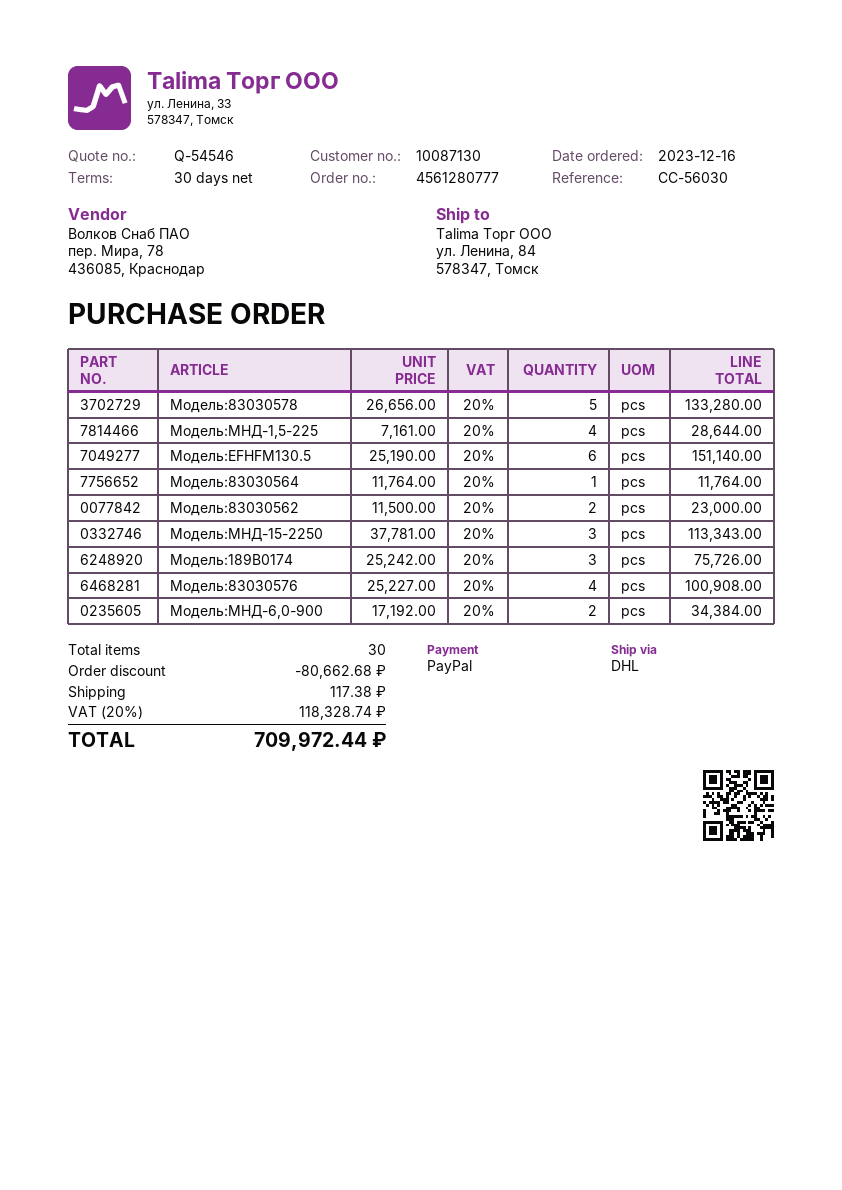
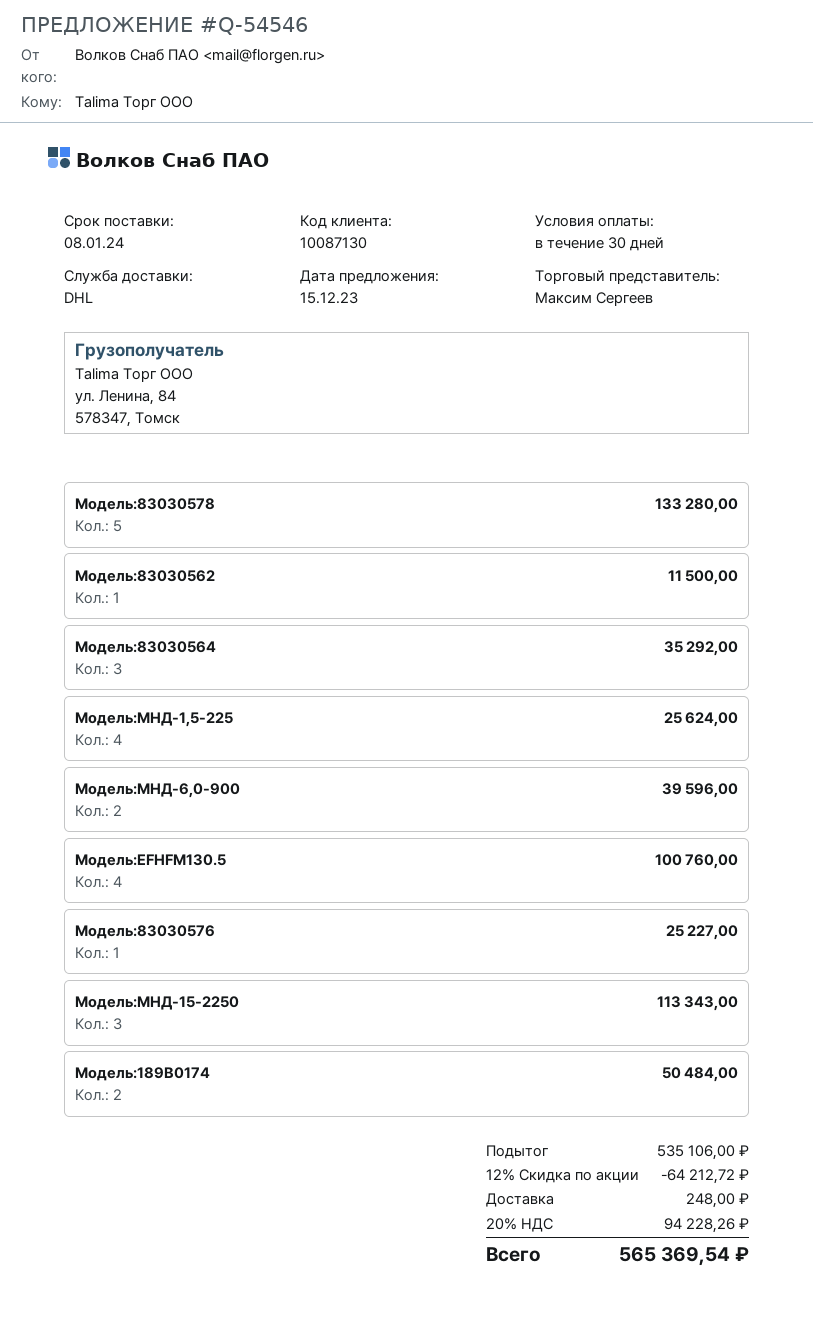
Модель:МНД-1,5-225: 4 for 28644.00 -> 4 for 25624.00
Модель:EFHFM130.5: 6 for 151140.00 -> 4 for 100760.00
Модель:83030564: 1 for 11764.00 -> 3 for 35292.00
Модель:83030562: 2 for 23000.00 -> 1 for 11500.00
Модель:189B0174: 3 for 75726.00 -> 2 for 50484.00
Модель:83030576: 4 for 100908.00 -> 1 for 25227.00
Модель:МНД-6,0-900: 2 for 34384.00 -> 2 for 39596.00
discount: 80662.68 -> 64212.72
shipping: 117.38 -> 248.00
tax: 20% = 118328.74 -> 20% = 94228.26
total: 709972.44 -> 565369.54

